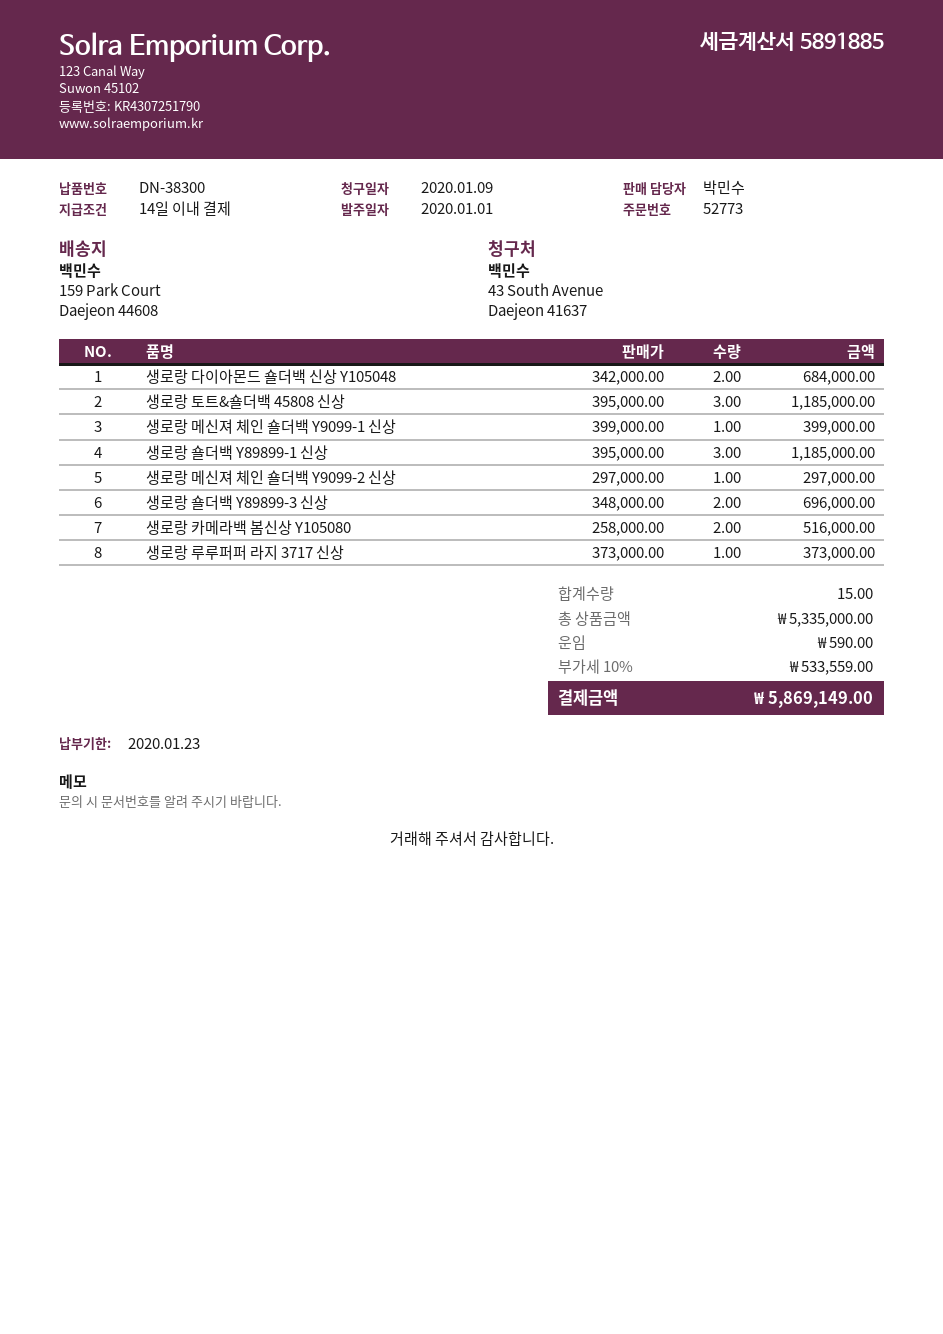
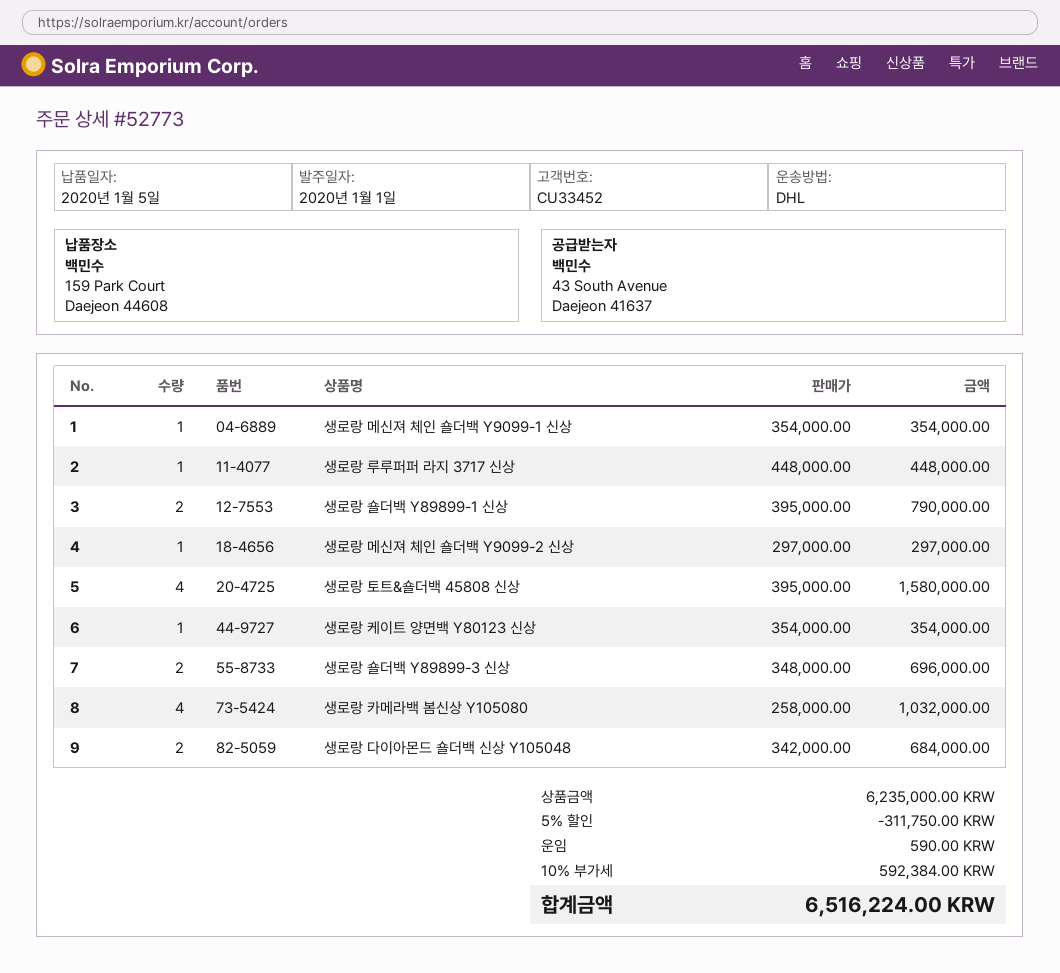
생로랑 토트&숄더백 45808 신상: 3 x 395000.00 = 1185000.00 -> 4 x 395000.00 = 1580000.00
생로랑 메신져 체인 숄더백 Y9099-1 신상: 1 x 399000.00 = 399000.00 -> 1 x 354000.00 = 354000.00
생로랑 숄더백 Y89899-1 신상: 3 x 395000.00 = 1185000.00 -> 2 x 395000.00 = 790000.00
생로랑 카메라백 봄신상 Y105080: 2 x 258000.00 = 516000.00 -> 4 x 258000.00 = 1032000.00
생로랑 루루퍼퍼 라지 3717 신상: 1 x 373000.00 = 373000.00 -> 1 x 448000.00 = 448000.00
생로랑 케이트 양면백 Y80123 신상: none -> 1 x 354000.00 = 354000.00
subtotal: 5335000.00 -> 6235000.00
discount: none -> 5% = 311750.00
tax: 10% = 533559.00 -> 10% = 592384.00
total: 5869149.00 -> 6516224.00

